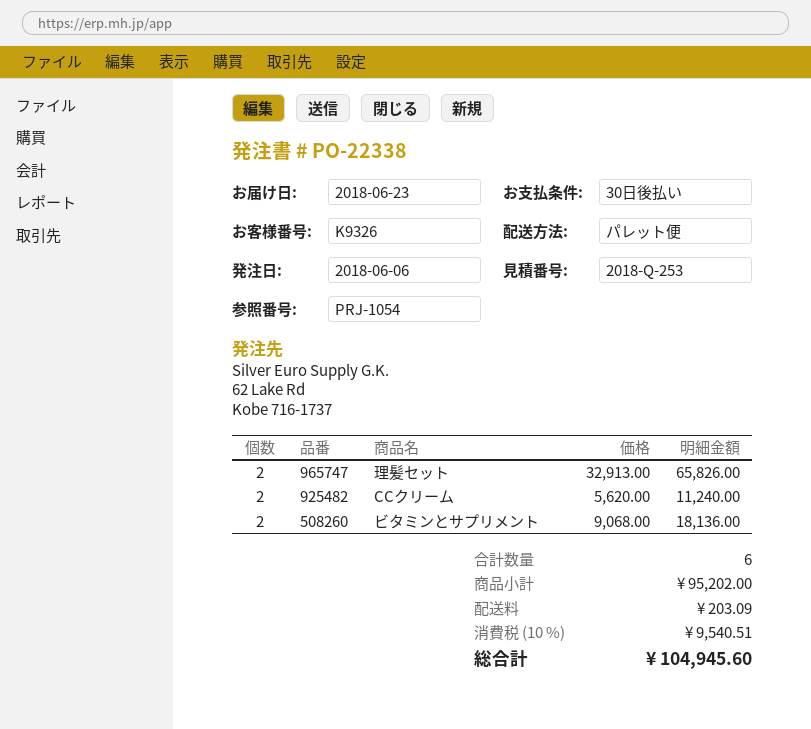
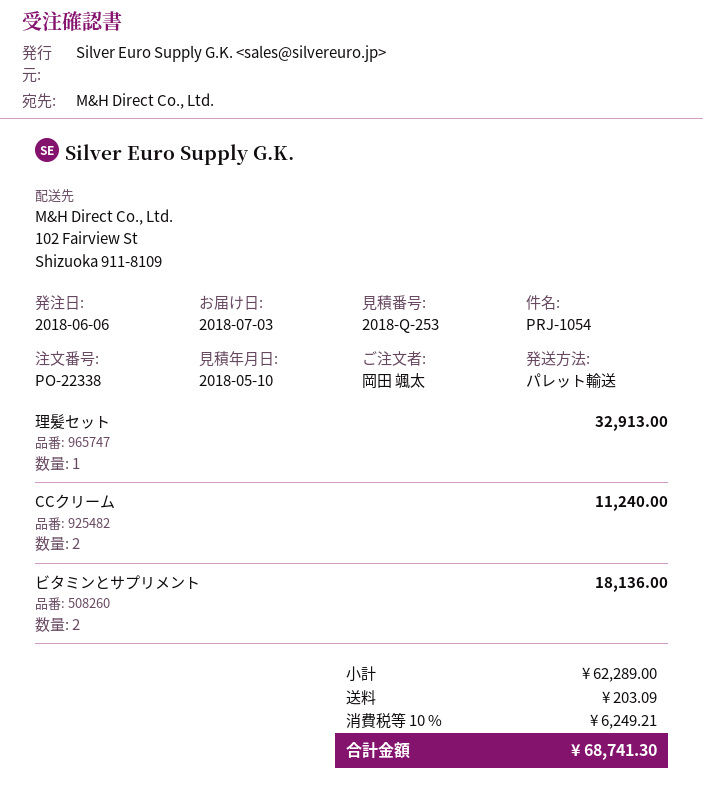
delivery date: 2018-06-23 -> 2018-07-03
理髪セット: 2 for 65826.00 -> 1 for 32913.00
subtotal: 95202.00 -> 62289.00
tax: 10% = 9540.51 -> 10% = 6249.21
total: 104945.60 -> 68741.30

